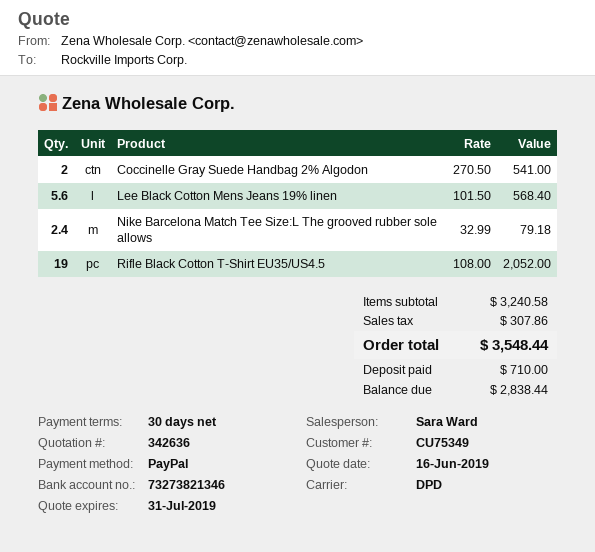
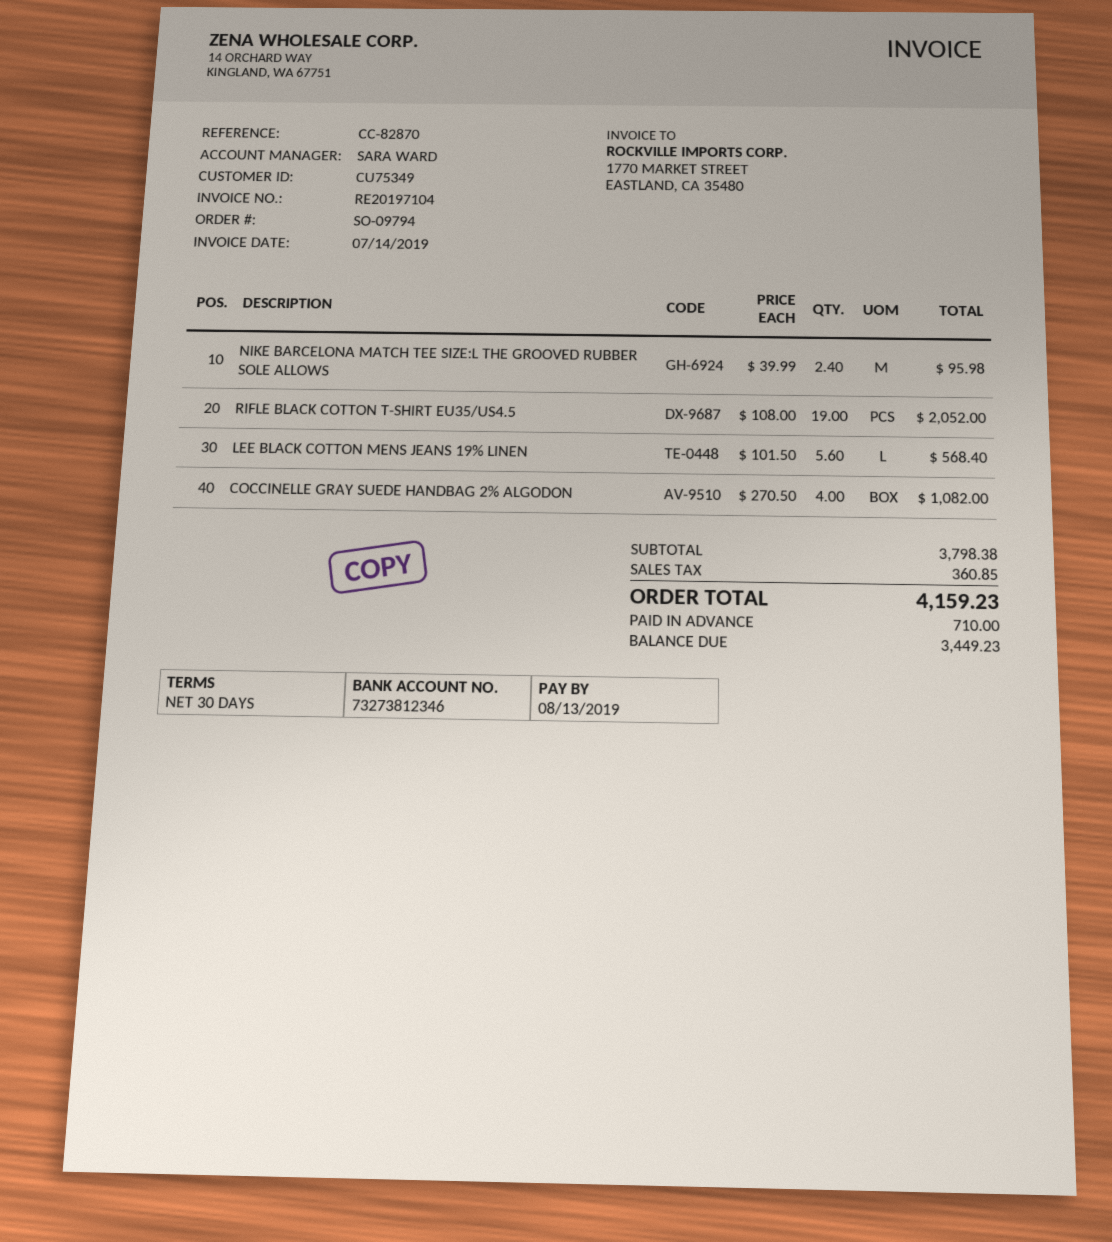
bank account: 73273821346 -> 73273812346
Coccinelle Gray Suede Handbag 2% Algodon: 2 x 270.50 = 541.00 -> 4 x 270.50 = 1082.00
Nike Barcelona Match Tee Size:L The grooved rubber sole allows: 2.4 x 32.99 = 79.18 -> 2.4 x 39.99 = 95.98
subtotal: 3240.58 -> 3798.38
tax: 307.86 -> 360.85
total: 3548.44 -> 4159.23
balance: 2838.44 -> 3449.23

